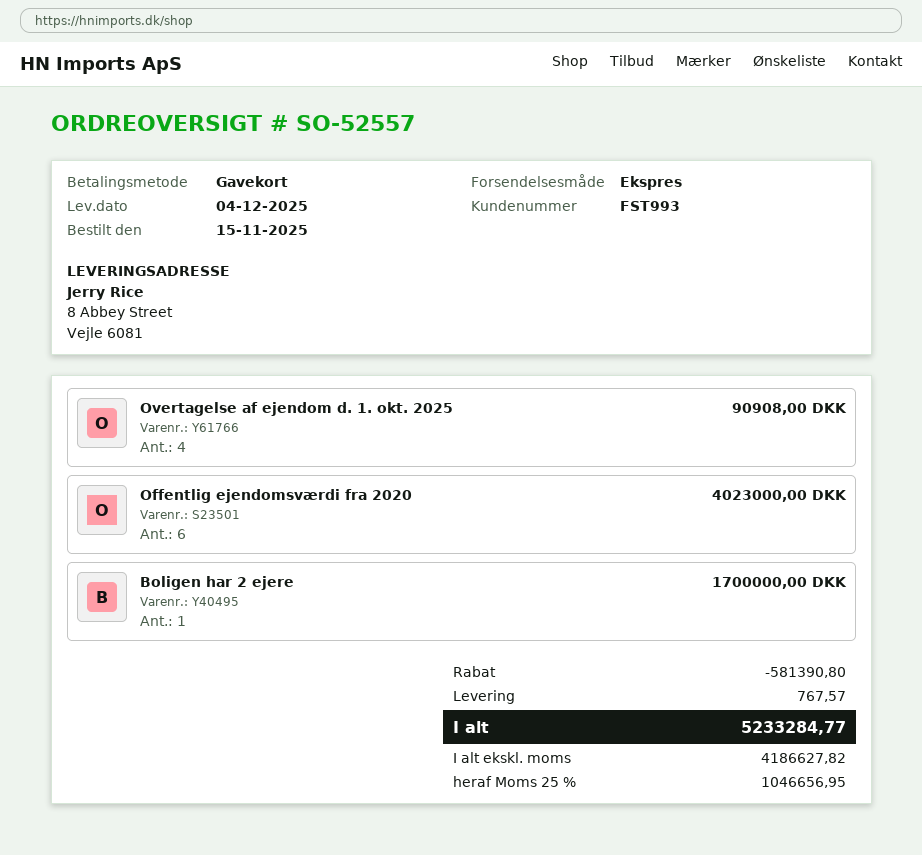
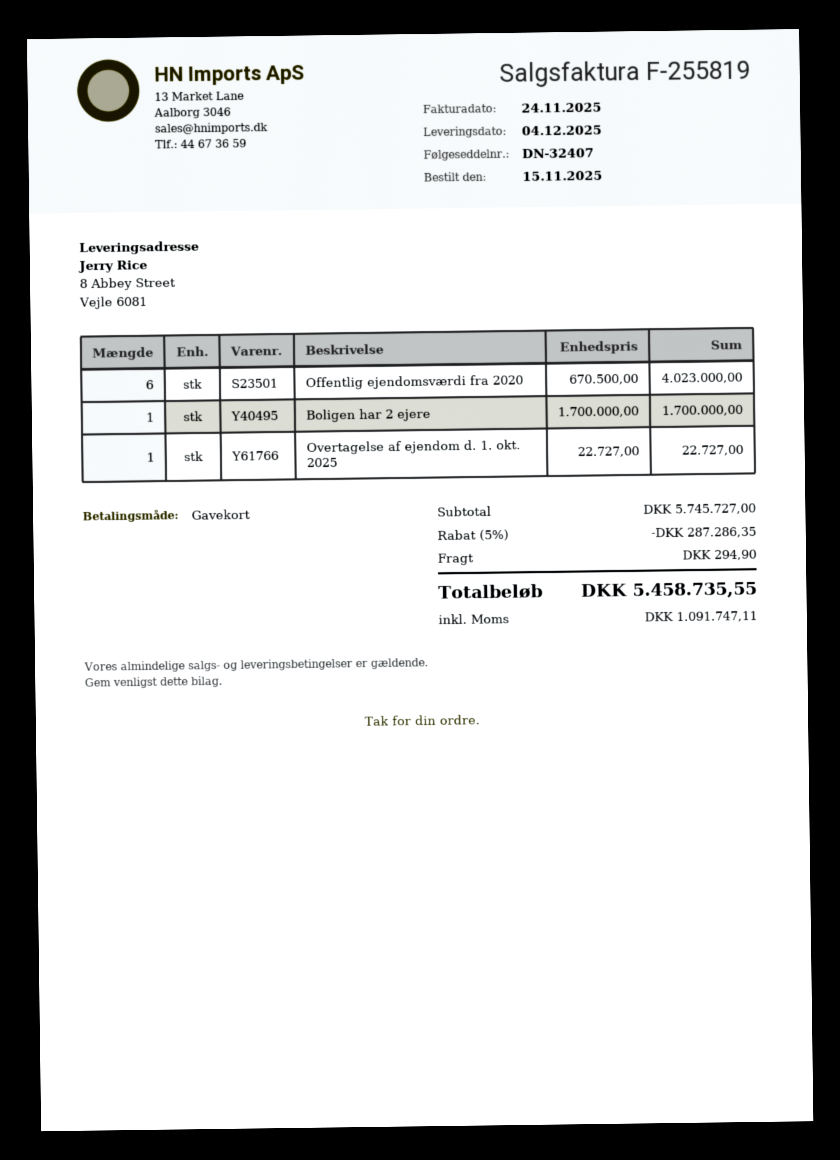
Overtagelse af ejendom d. 1. okt. 2025: 4 for 90908.00 -> 1 for 22727.00
discount: 581390.80 -> 287286.35
shipping: 767.57 -> 294.90
tax: 1046656.95 -> 1091747.11
total: 5233284.77 -> 5458735.55

